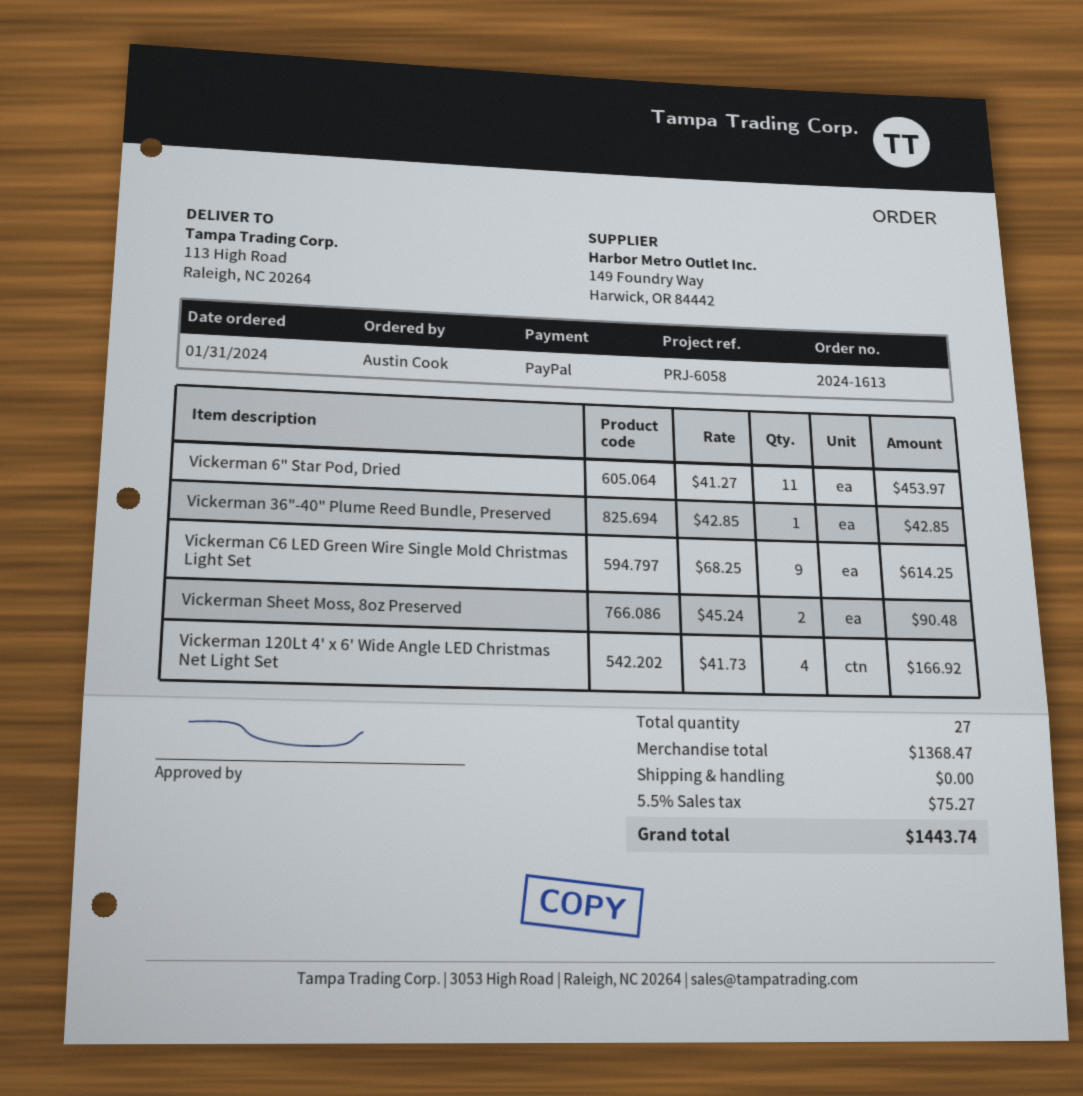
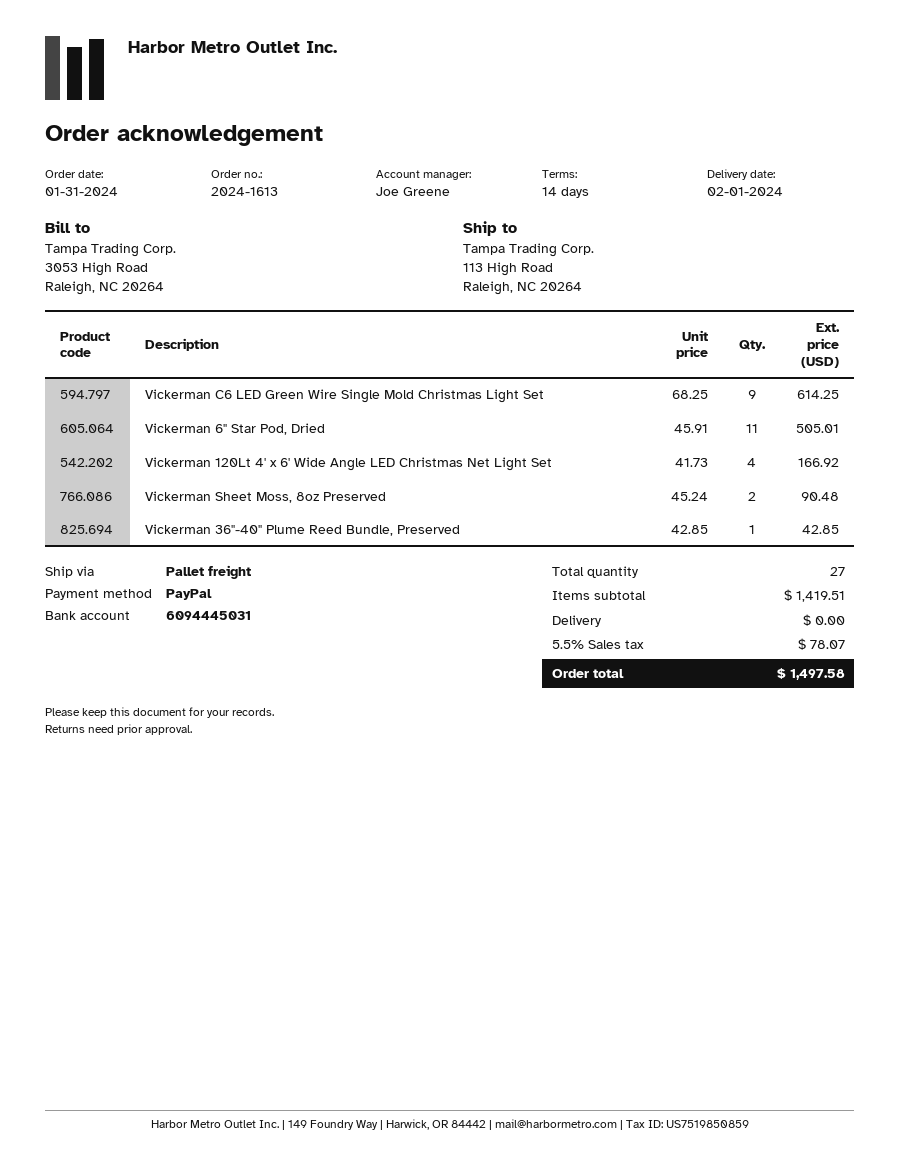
Vickerman 6" Star Pod, Dried: 11 x 41.27 = 453.97 -> 11 x 45.91 = 505.01
subtotal: 1368.47 -> 1419.51
tax: 5.5% = 75.27 -> 5.5% = 78.07
total: 1443.74 -> 1497.58

